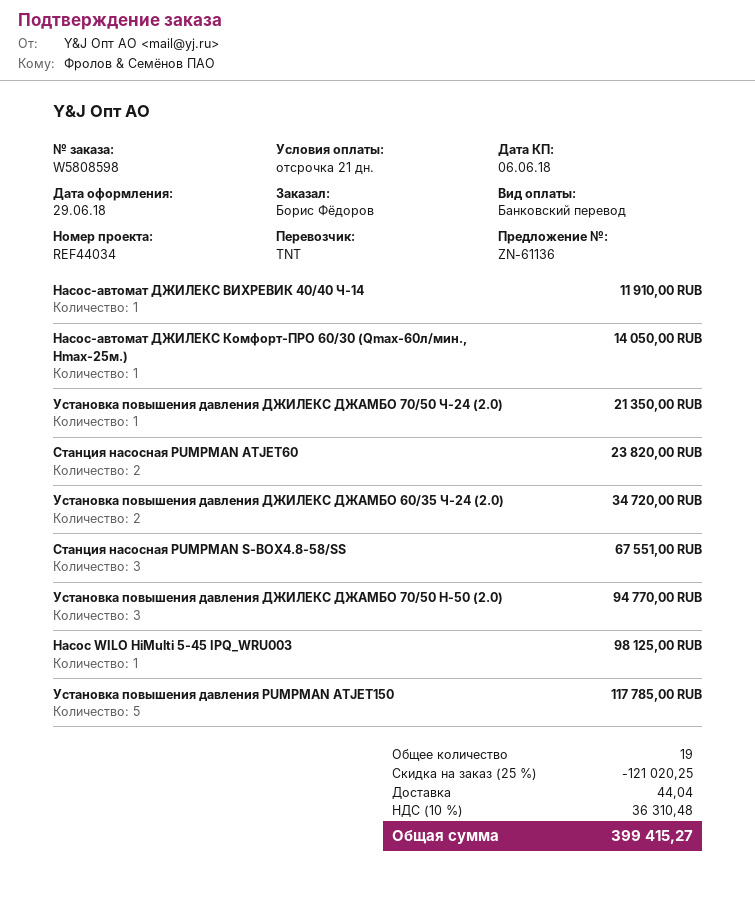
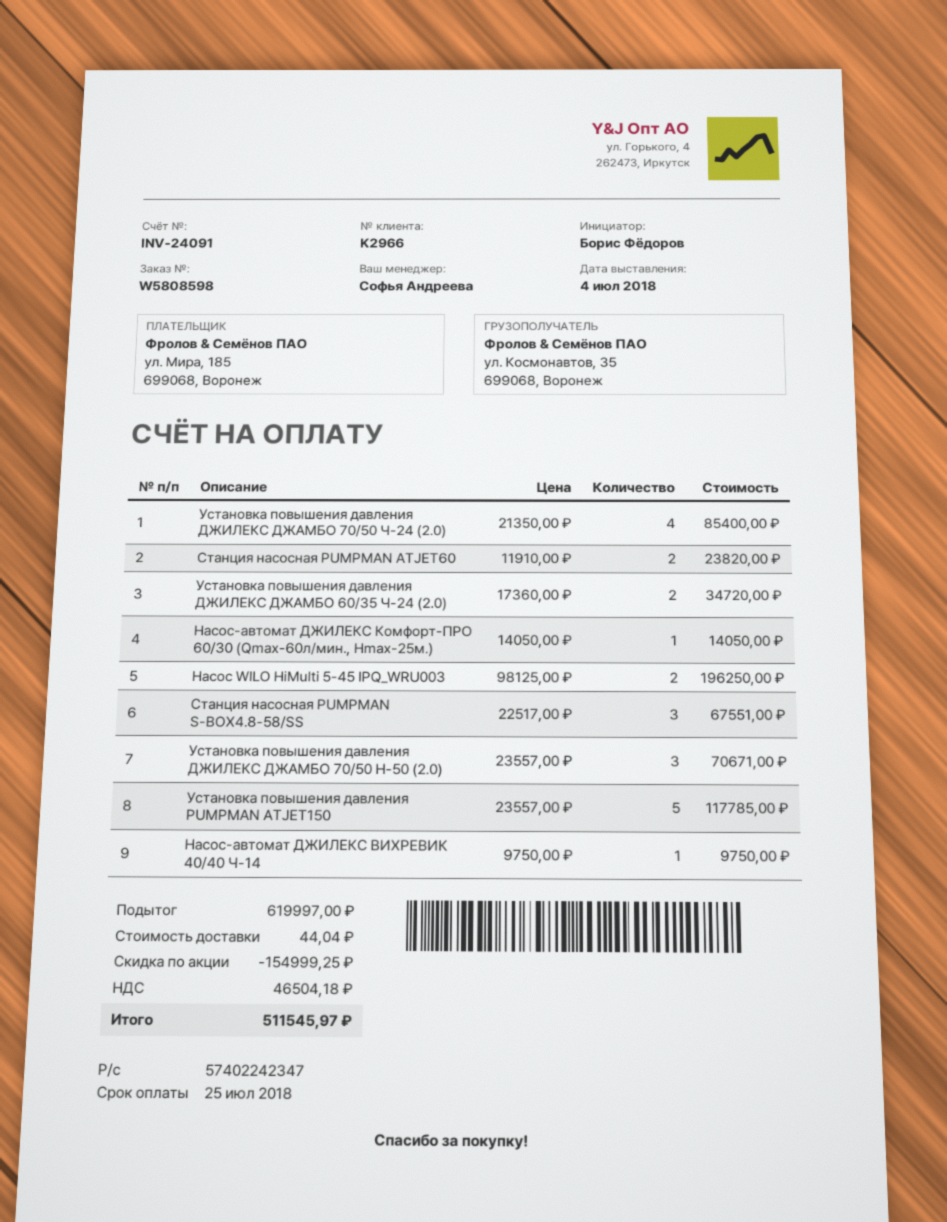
Насос-автомат ДЖИЛЕКС ВИХРЕВИК 40/40 Ч-14: 1 for 11910.00 -> 1 for 9750.00
Установка повышения давления ДЖИЛЕКС ДЖАМБО 70/50 Ч-24 (2.0): 1 for 21350.00 -> 4 for 85400.00
Установка повышения давления ДЖИЛЕКС ДЖАМБО 70/50 Н-50 (2.0): 3 for 94770.00 -> 3 for 70671.00
Насос WILO HiMulti 5-45 IPQ_WRU003: 1 for 98125.00 -> 2 for 196250.00
discount: 121020.25 -> 154999.25
tax: 36310.48 -> 46504.18
total: 399415.27 -> 511545.97

